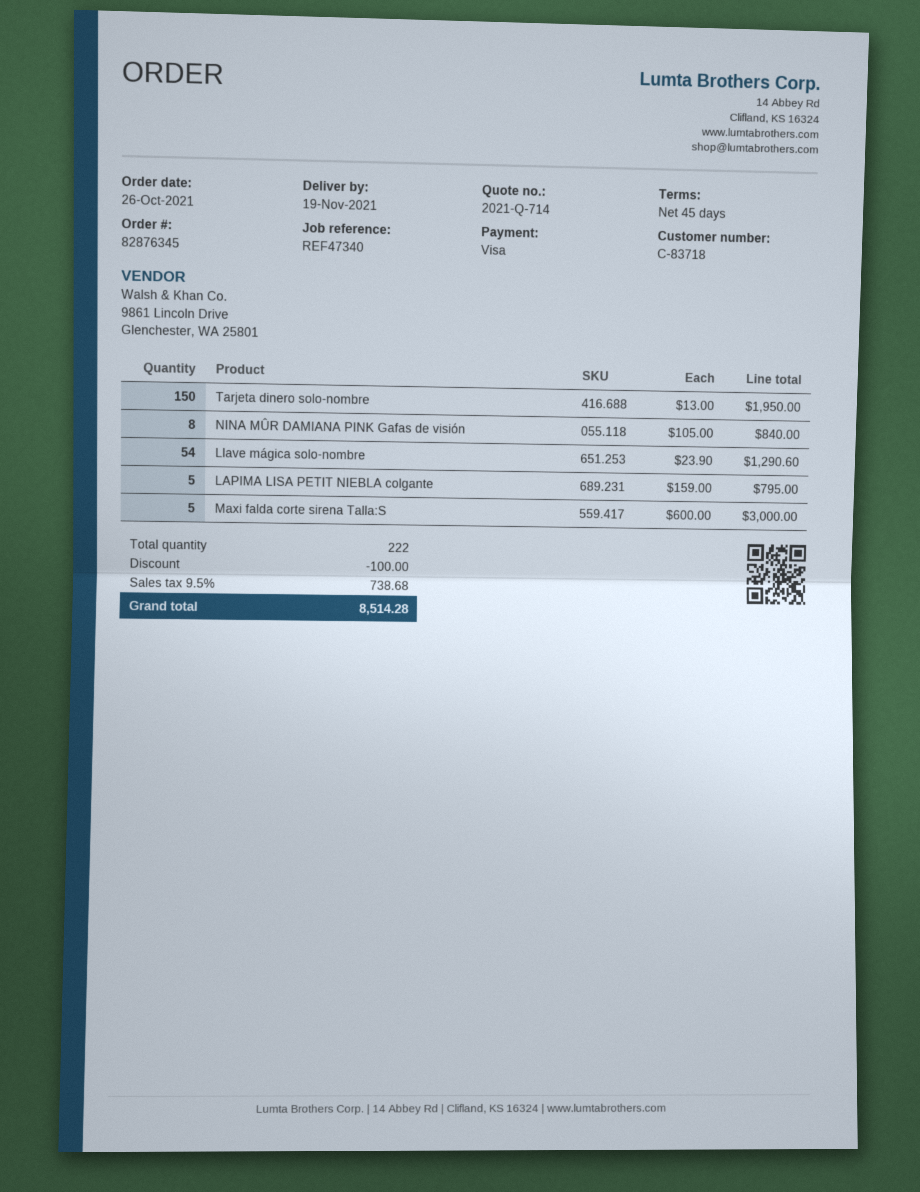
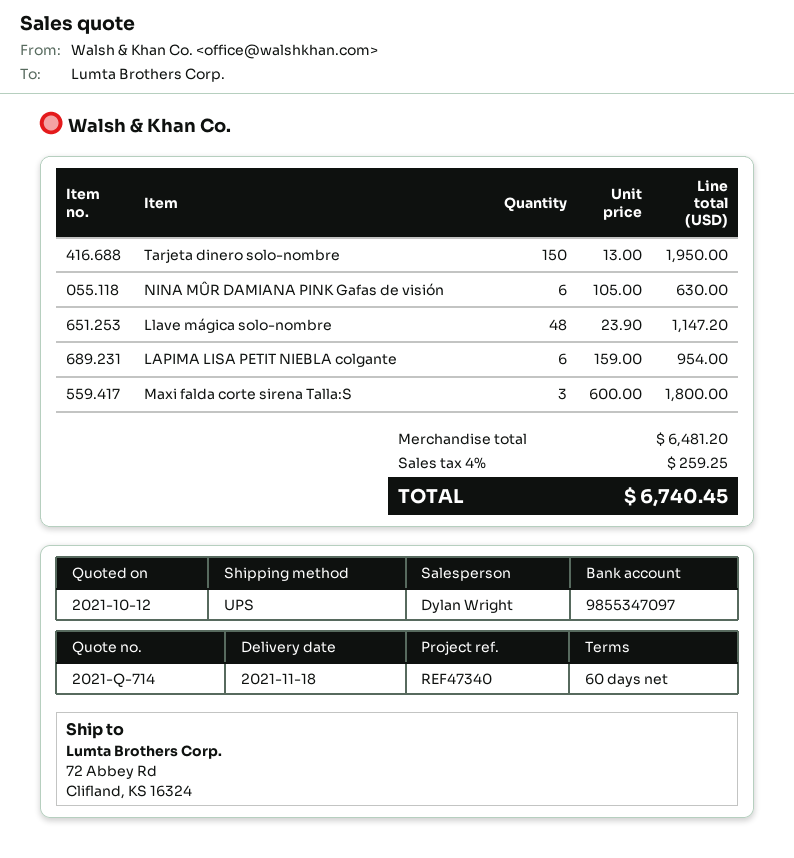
delivery date: 2021-11-19 -> 2021-11-18
payment terms: 45 days -> 60 days
NINA MÛR DAMIANA PINK Gafas de visión: 8 x 105.00 = 840.00 -> 6 x 105.00 = 630.00
Llave mágica solo-nombre: 54 x 23.90 = 1290.60 -> 48 x 23.90 = 1147.20
LAPIMA LISA PETIT NIEBLA colgante: 5 x 159.00 = 795.00 -> 6 x 159.00 = 954.00
Maxi falda corte sirena Talla:S: 5 x 600.00 = 3000.00 -> 3 x 600.00 = 1800.00
discount: 100.00 -> none
tax: 9.5% = 738.68 -> 4% = 259.25
total: 8514.28 -> 6740.45

